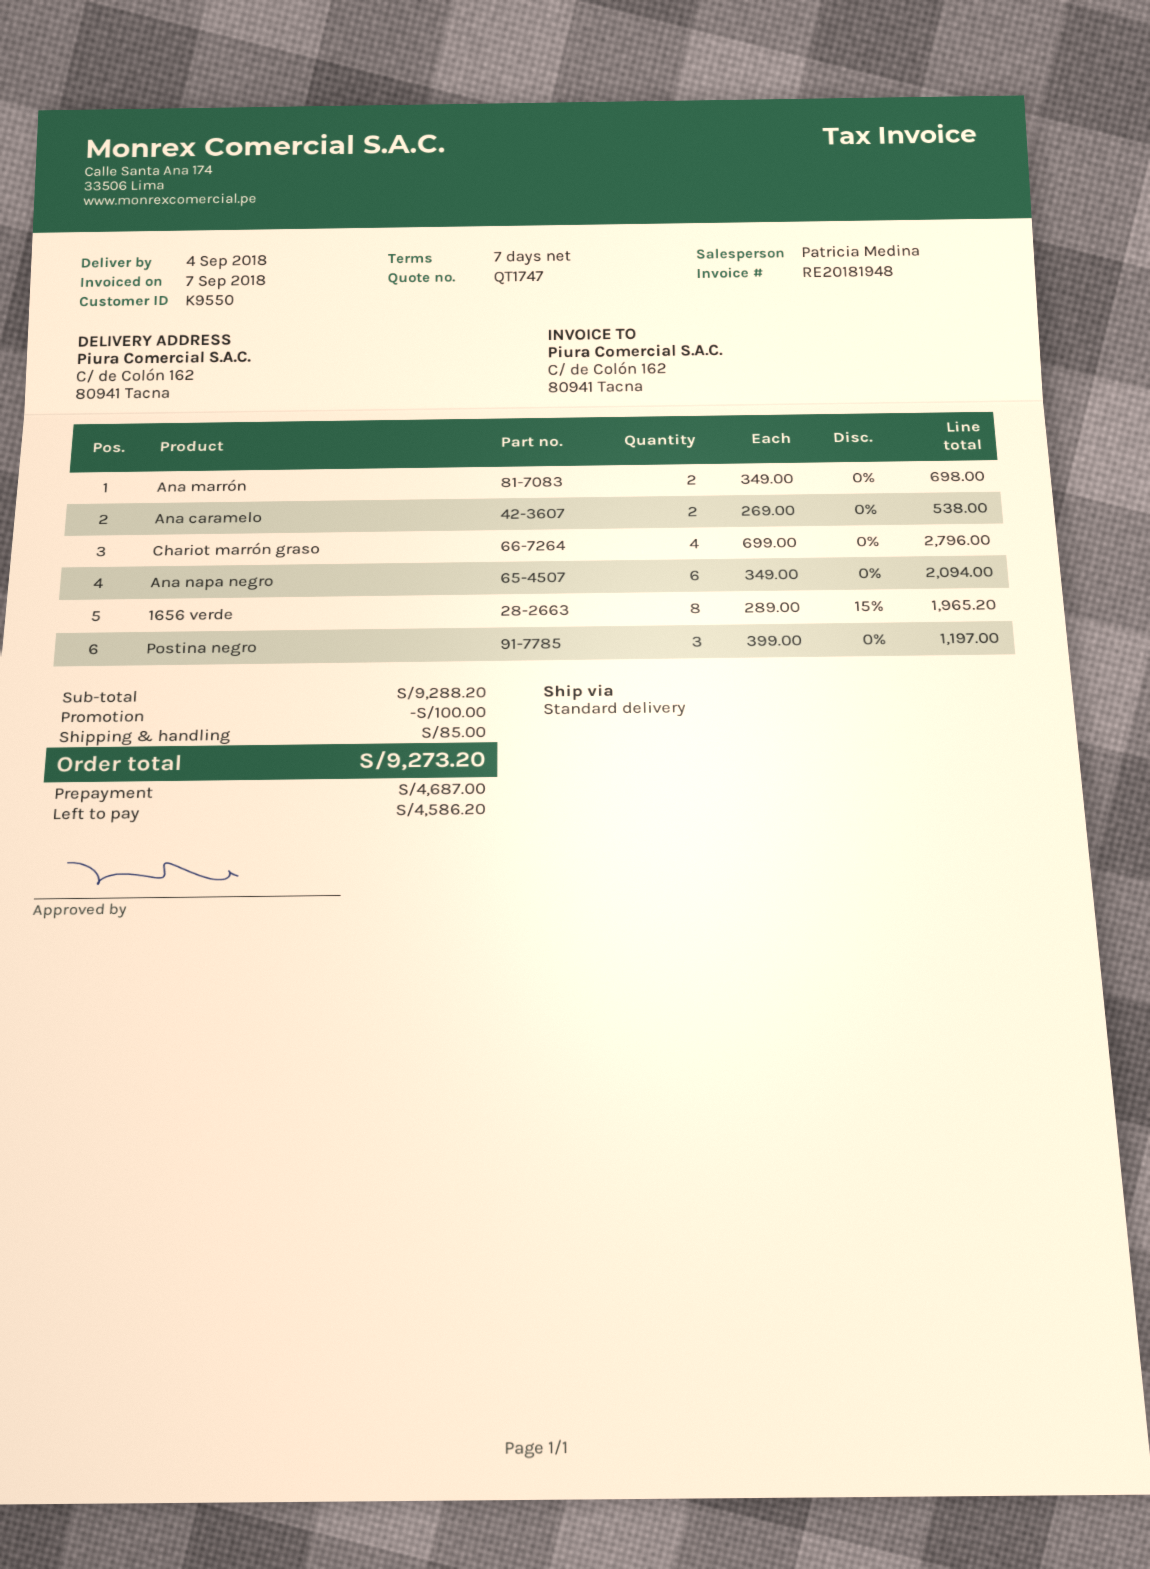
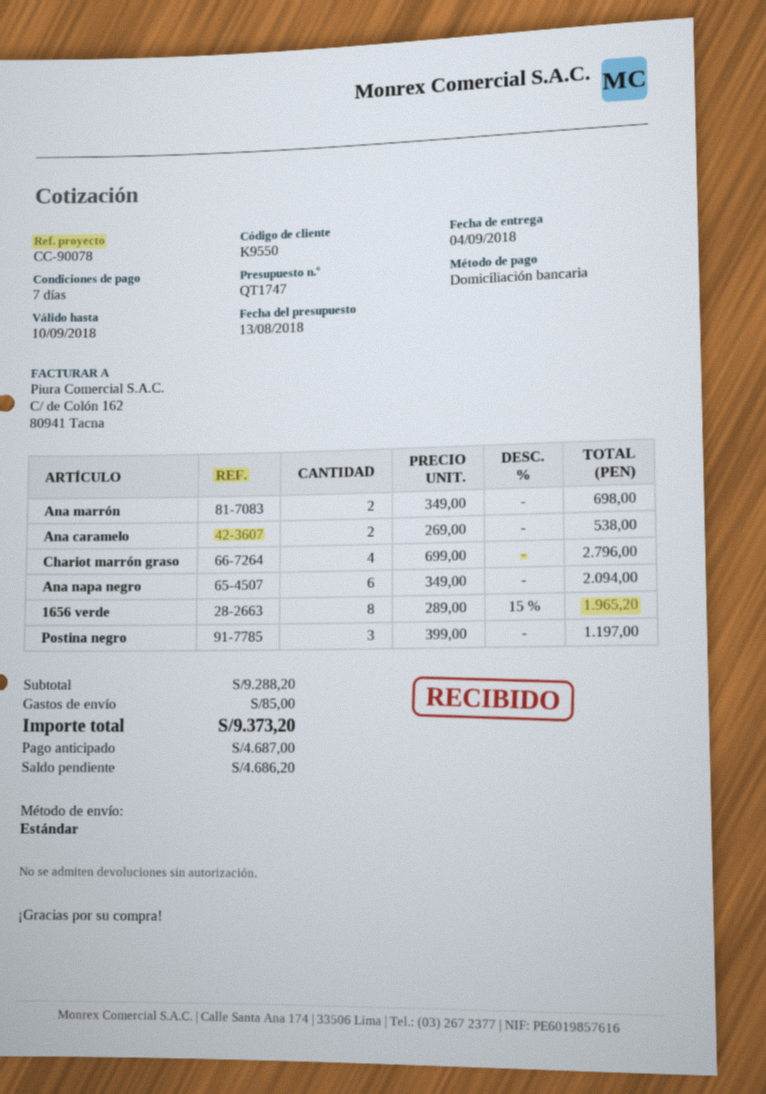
discount: 100.00 -> none
total: 9273.20 -> 9373.20
balance: 4586.20 -> 4686.20

